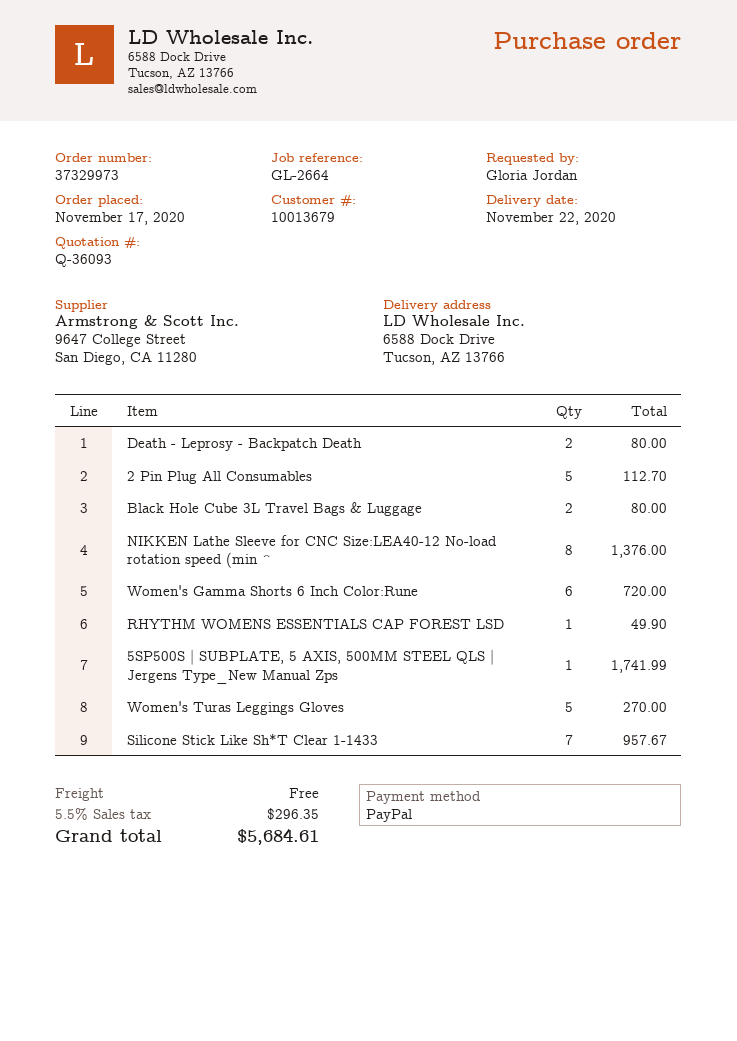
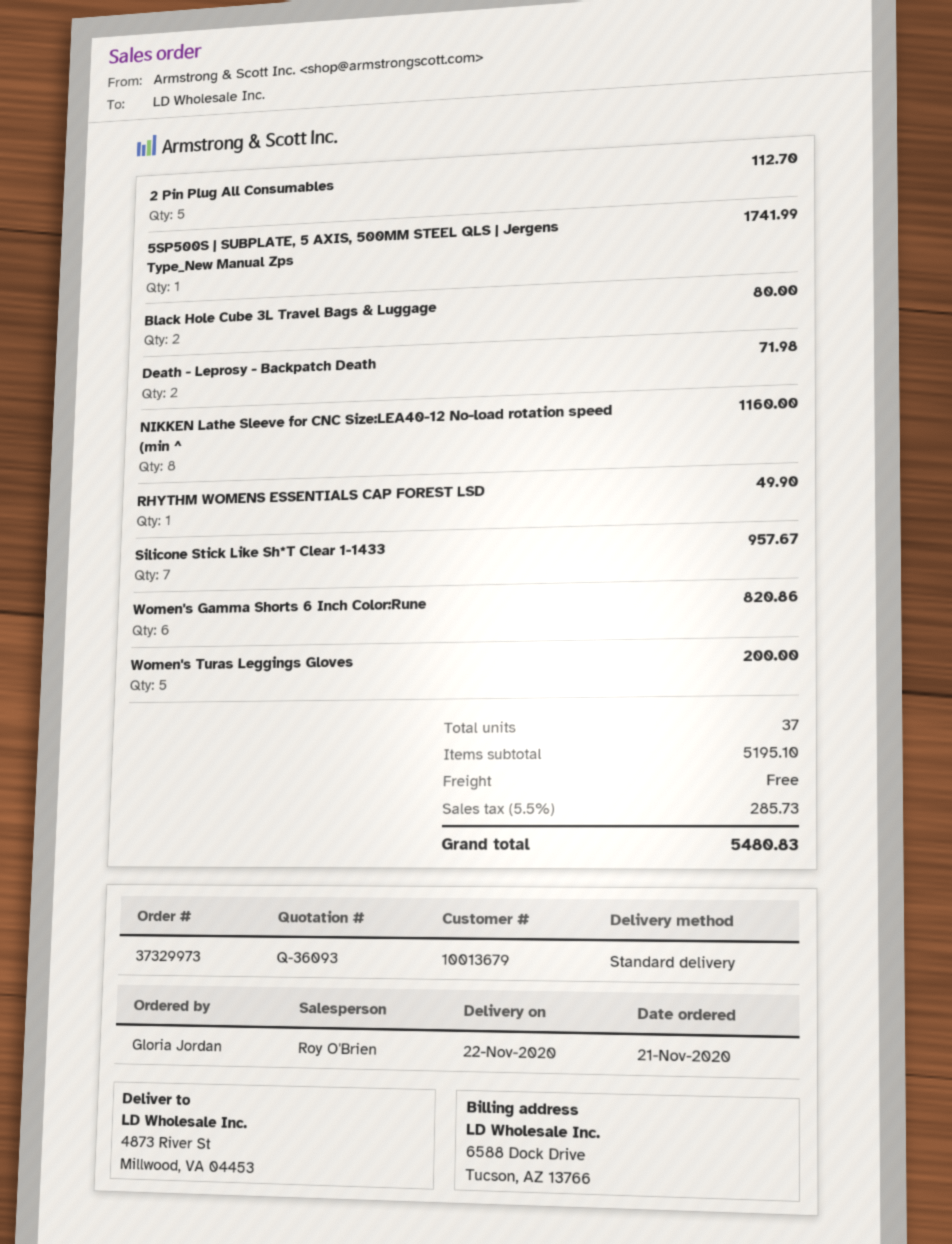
order date: 2020-11-17 -> 2020-11-21
ship to: 6588 Dock Drive, Tucson, AZ 13766 -> 4873 River St, Millwood, VA 04453
Death - Leprosy - Backpatch Death: 2 for 80.00 -> 2 for 71.98
NIKKEN Lathe Sleeve for CNC Size:LEA40-12 No-load rotation speed (min ^: 8 for 1376.00 -> 8 for 1160.00
Women's Gamma Shorts 6 Inch Color:Rune: 6 for 720.00 -> 6 for 820.86
Women's Turas Leggings Gloves: 5 for 270.00 -> 5 for 200.00
tax: 5.5% = 296.35 -> 5.5% = 285.73
total: 5684.61 -> 5480.83

